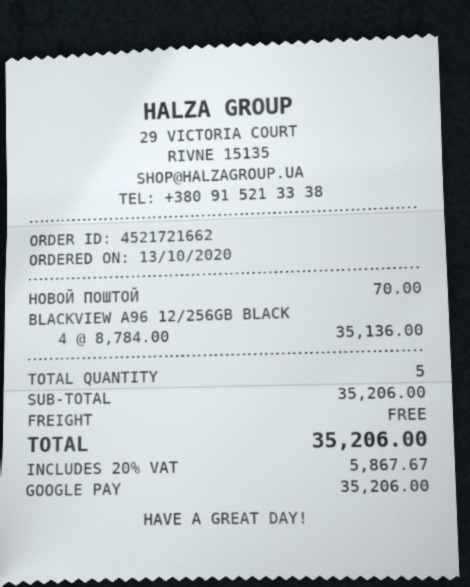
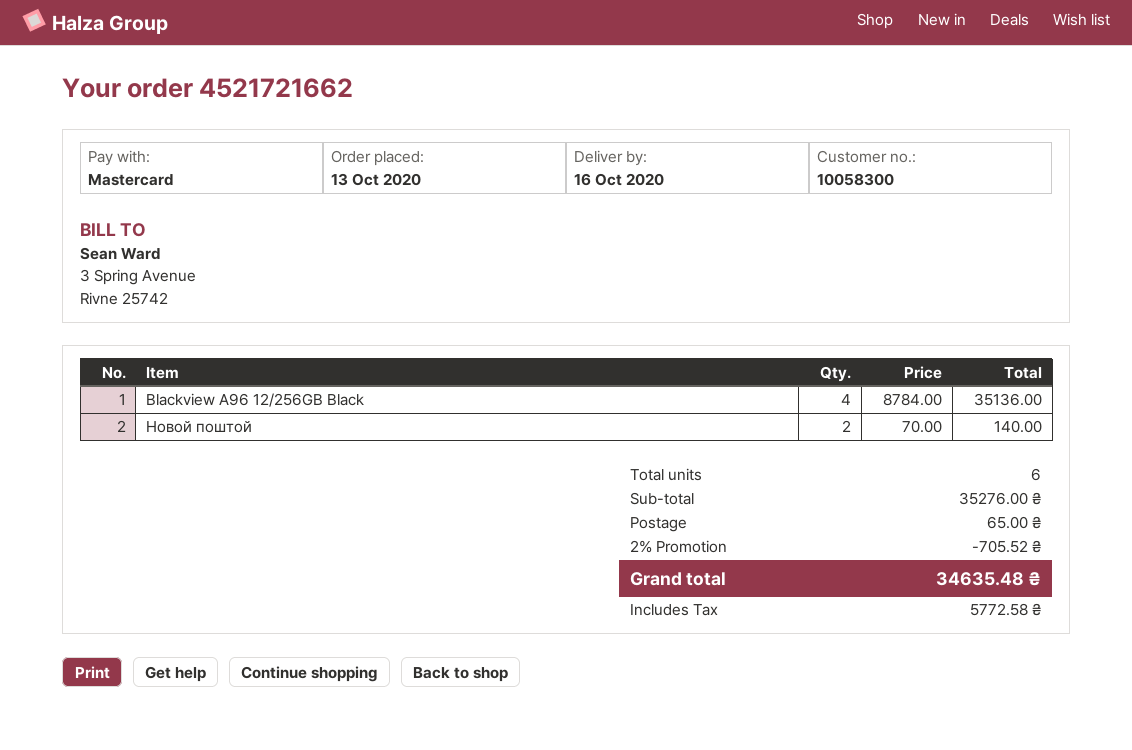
payment method: Google Pay -> Mastercard
НОВОЙ ПОШТОЙ: 1 x 70.00 = 70.00 -> 2 x 70.00 = 140.00
total quantity: 5 -> 6
subtotal: 35206.00 -> 35276.00
discount: none -> 2% = 705.52
shipping: 0.00 -> 65.00
tax: 5867.67 -> 5772.58
total: 35206.00 -> 34635.48

